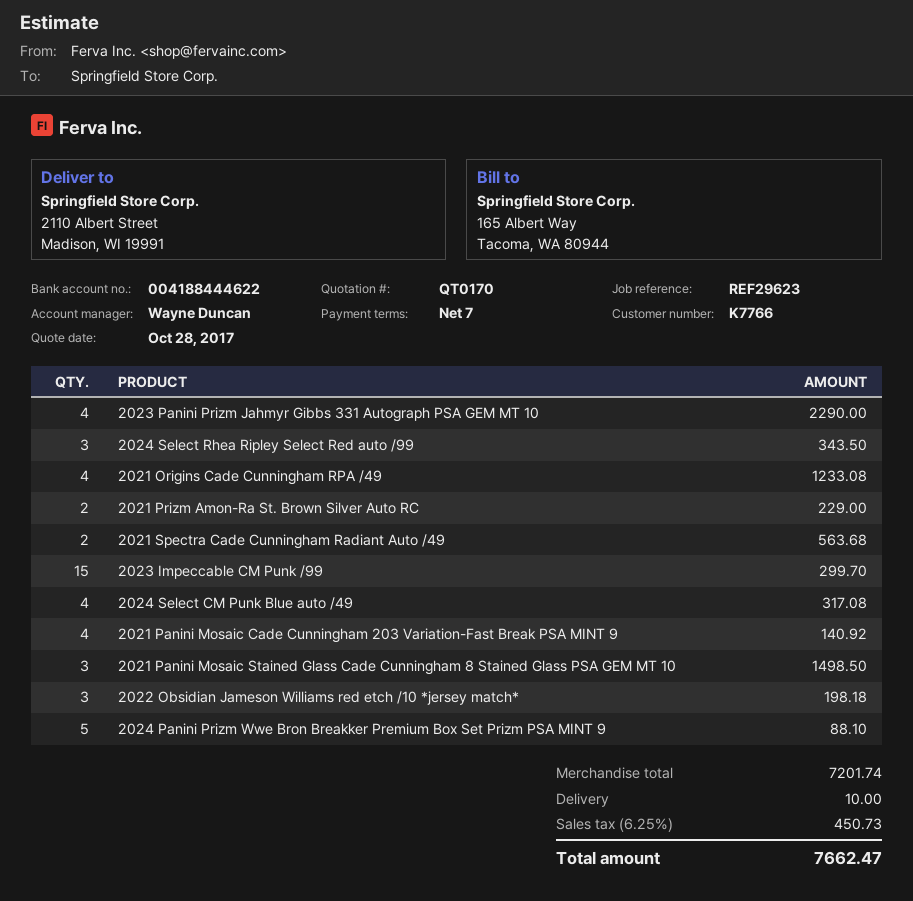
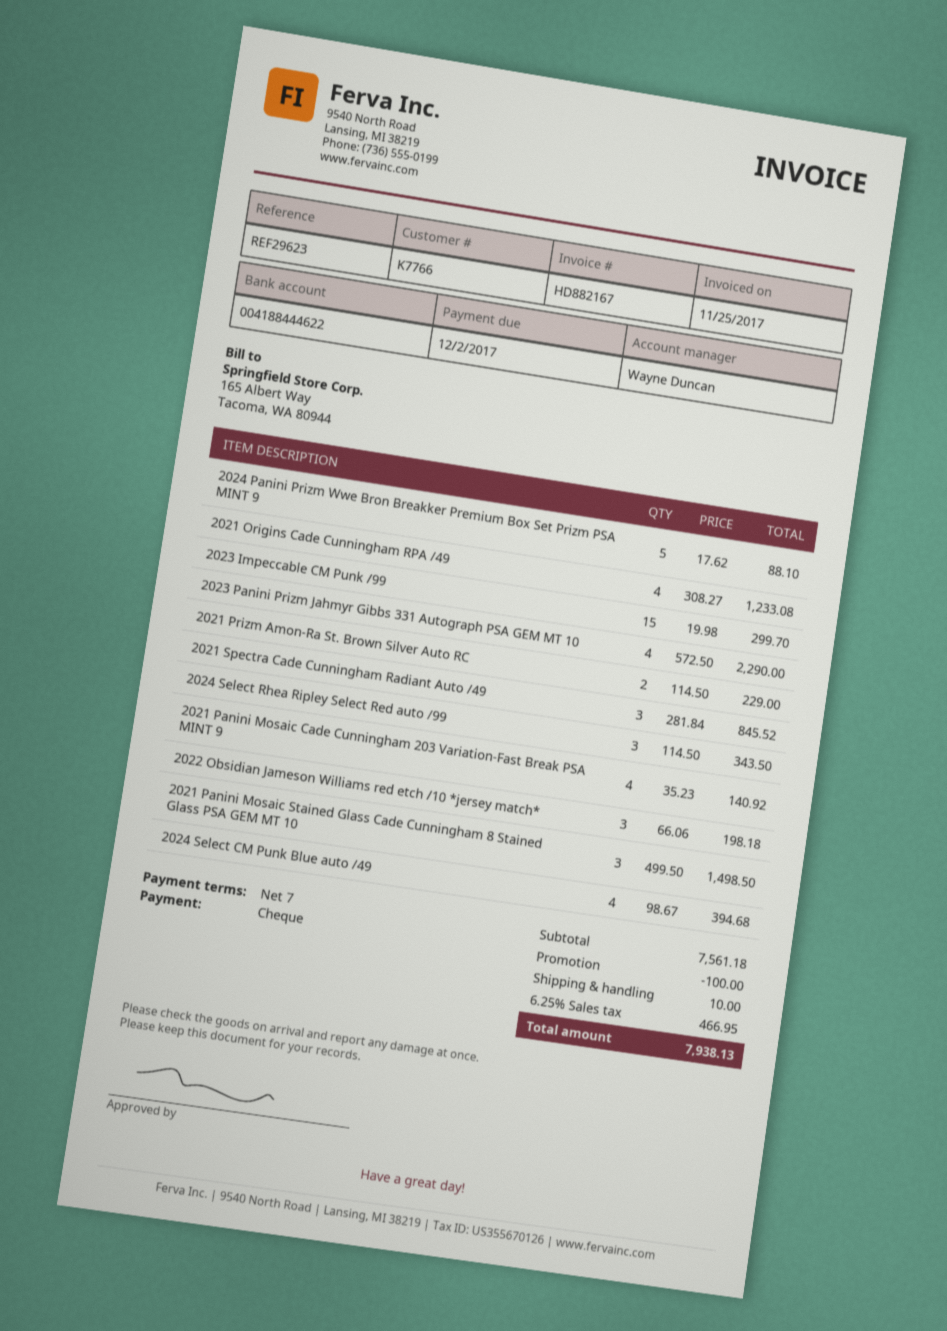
2021 Spectra Cade Cunningham Radiant Auto /49: 2 for 563.68 -> 3 for 845.52
2024 Select CM Punk Blue auto /49: 4 for 317.08 -> 4 for 394.68
subtotal: 7201.74 -> 7561.18
discount: none -> 100.00
tax: 6.25% = 450.73 -> 6.25% = 466.95
total: 7662.47 -> 7938.13

